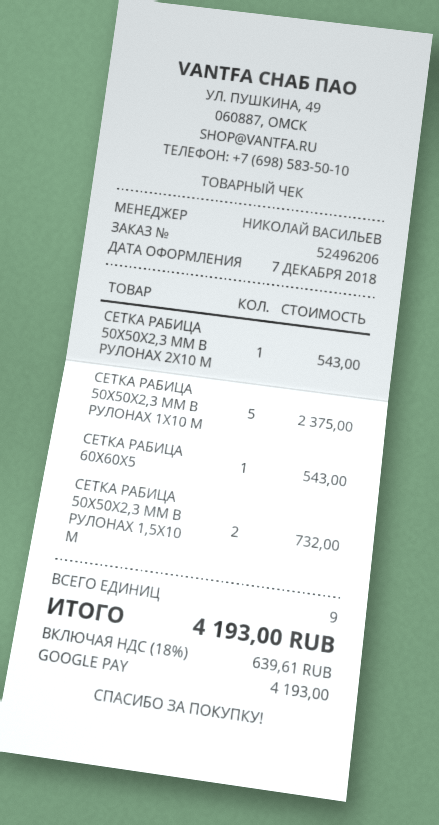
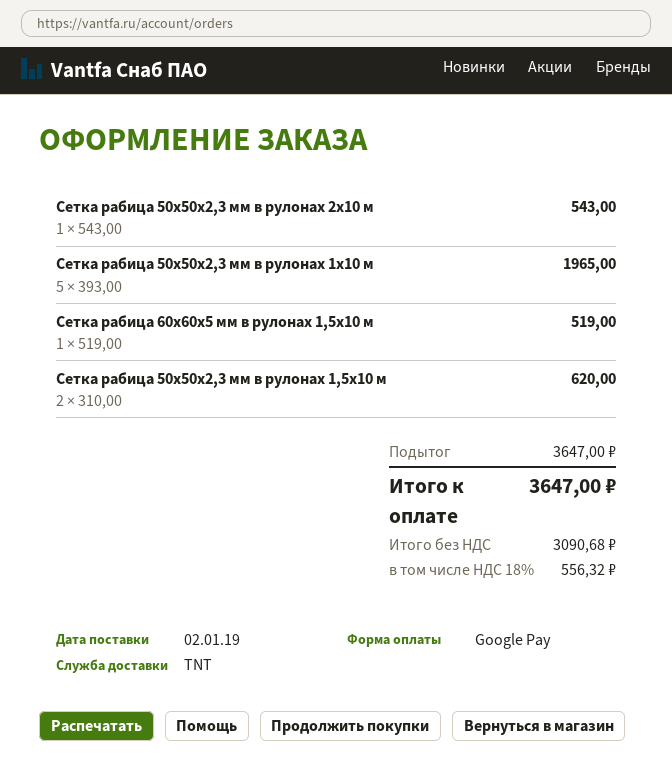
СЕТКА РАБИЦА 50Х50Х2,3 ММ В РУЛОНАХ 1Х10 М: 5 for 2375.00 -> 5 for 1965.00
СЕТКА РАБИЦА 60Х60Х5: 1 for 543.00 -> 1 for 519.00
СЕТКА РАБИЦА 50Х50Х2,3 ММ В РУЛОНАХ 1,5Х10 М: 2 for 732.00 -> 2 for 620.00
tax: 18% = 639.61 -> 18% = 556.32
total: 4193.00 -> 3647.00

